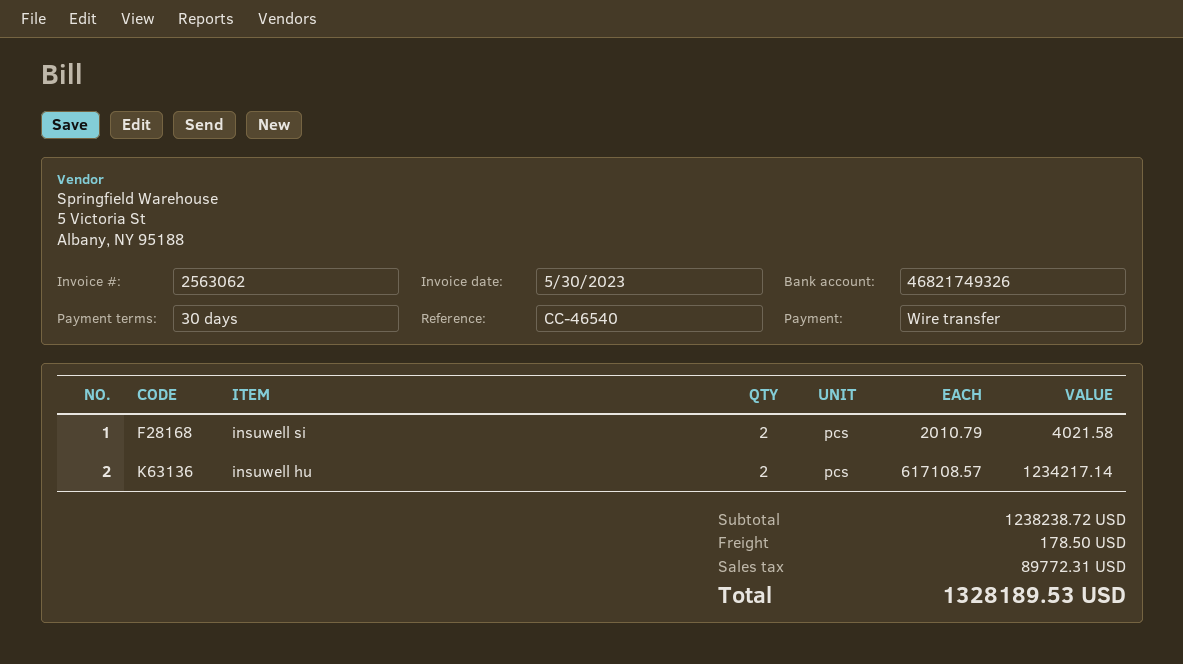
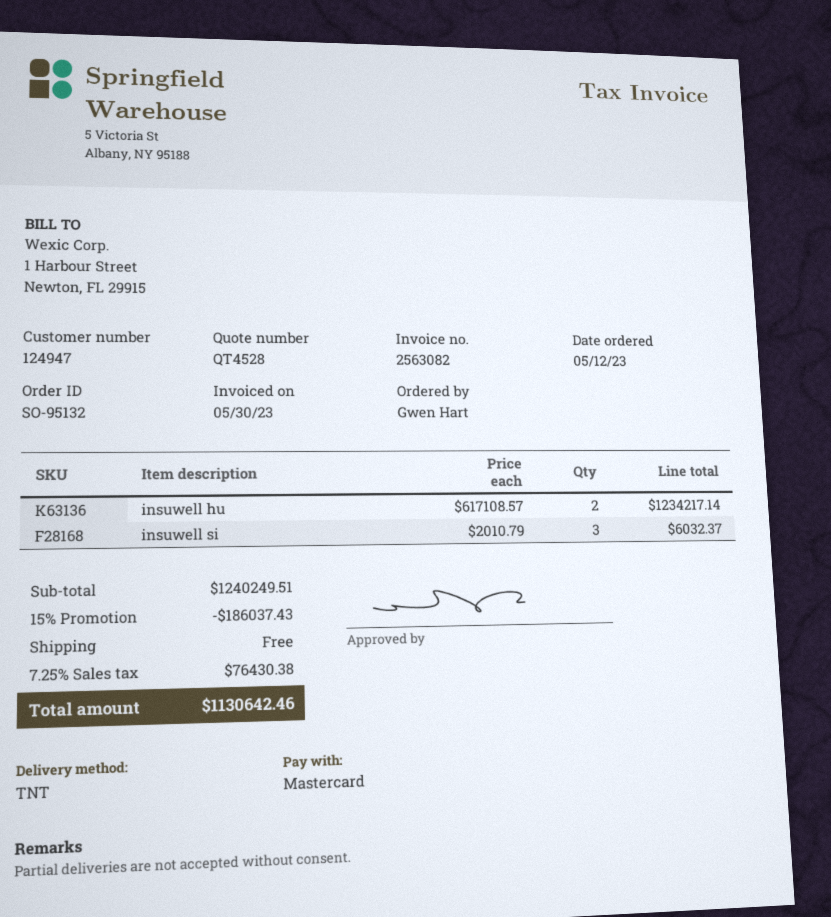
invoice number: 2563062 -> 2563082
payment method: bank transfer -> Mastercard
insuwell si: 2 x 2010.79 = 4021.58 -> 3 x 2010.79 = 6032.37
subtotal: 1238238.72 -> 1240249.51
discount: none -> 15% = 186037.43
shipping: 178.50 -> 0.00
tax: 89772.31 -> 76430.38
total: 1328189.53 -> 1130642.46

